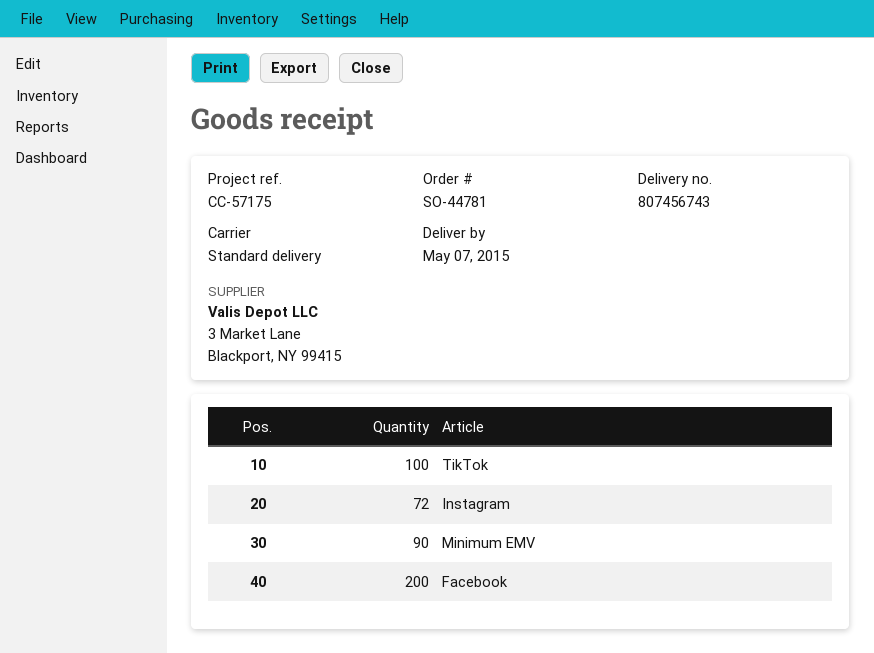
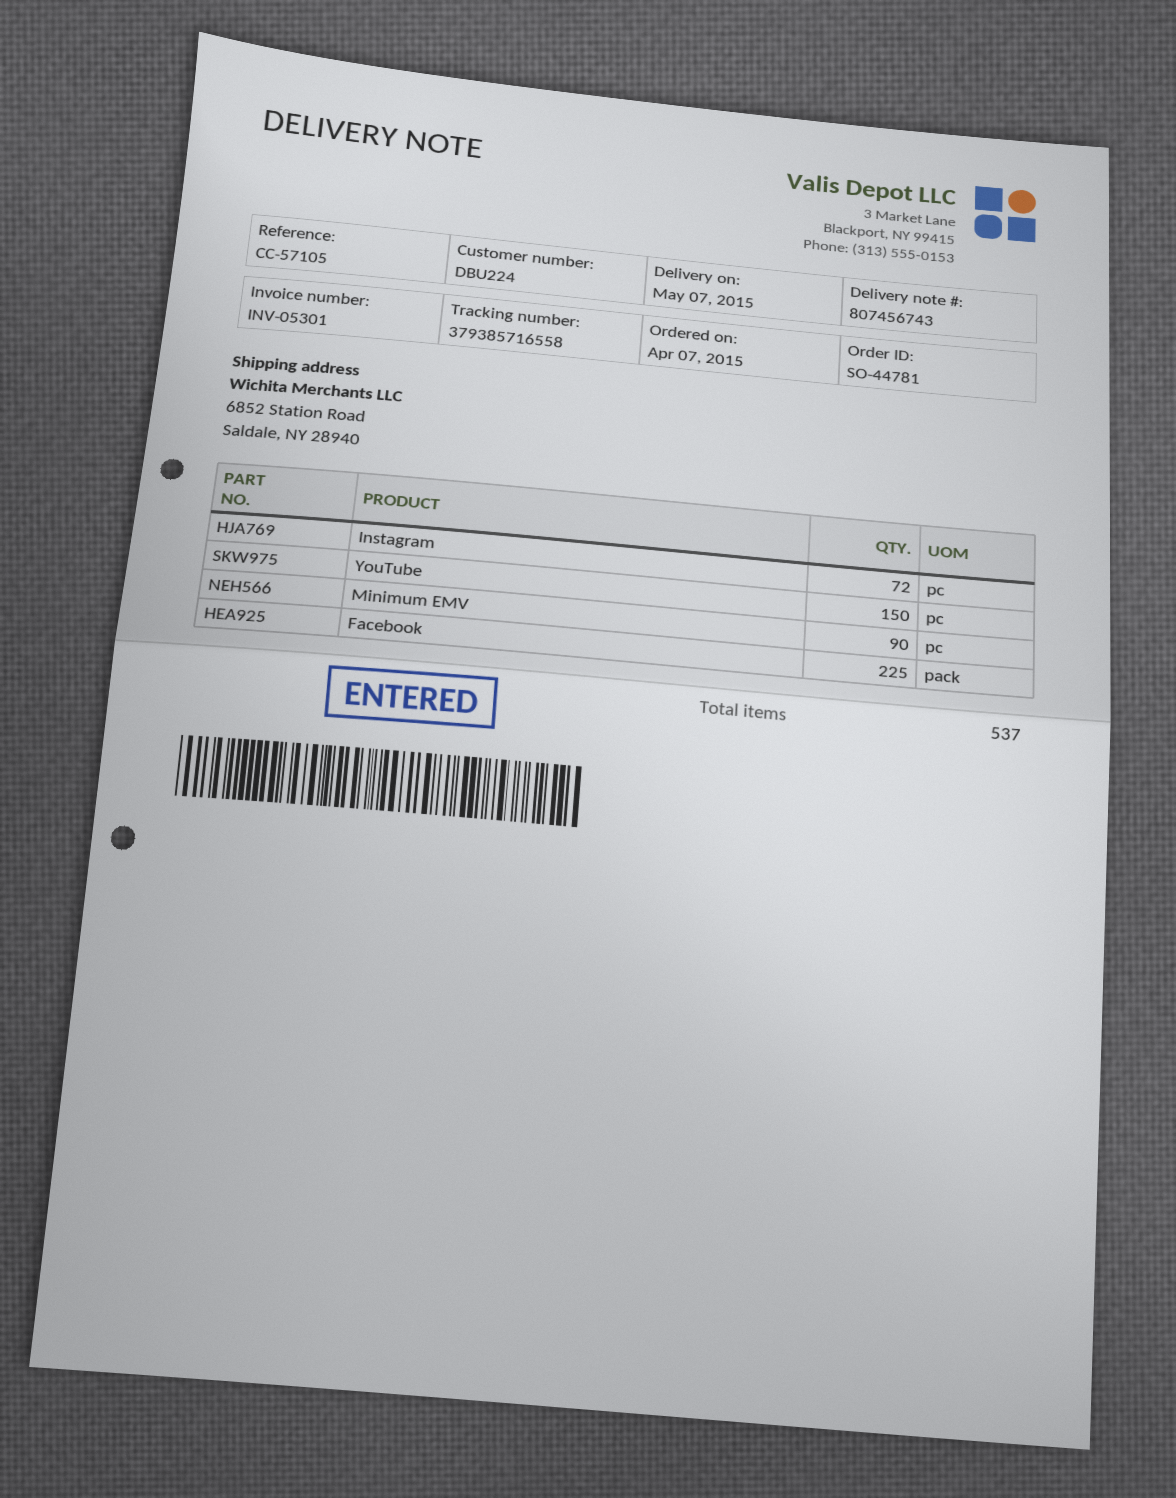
reference: CC-57175 -> CC-57105
TikTok: 100 -> none
Facebook: 200 -> 225
YouTube: none -> 150

